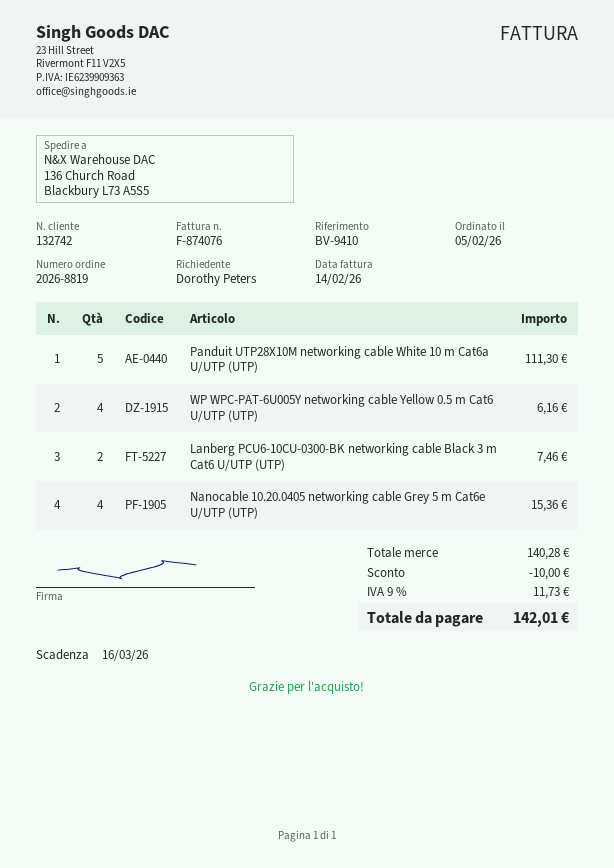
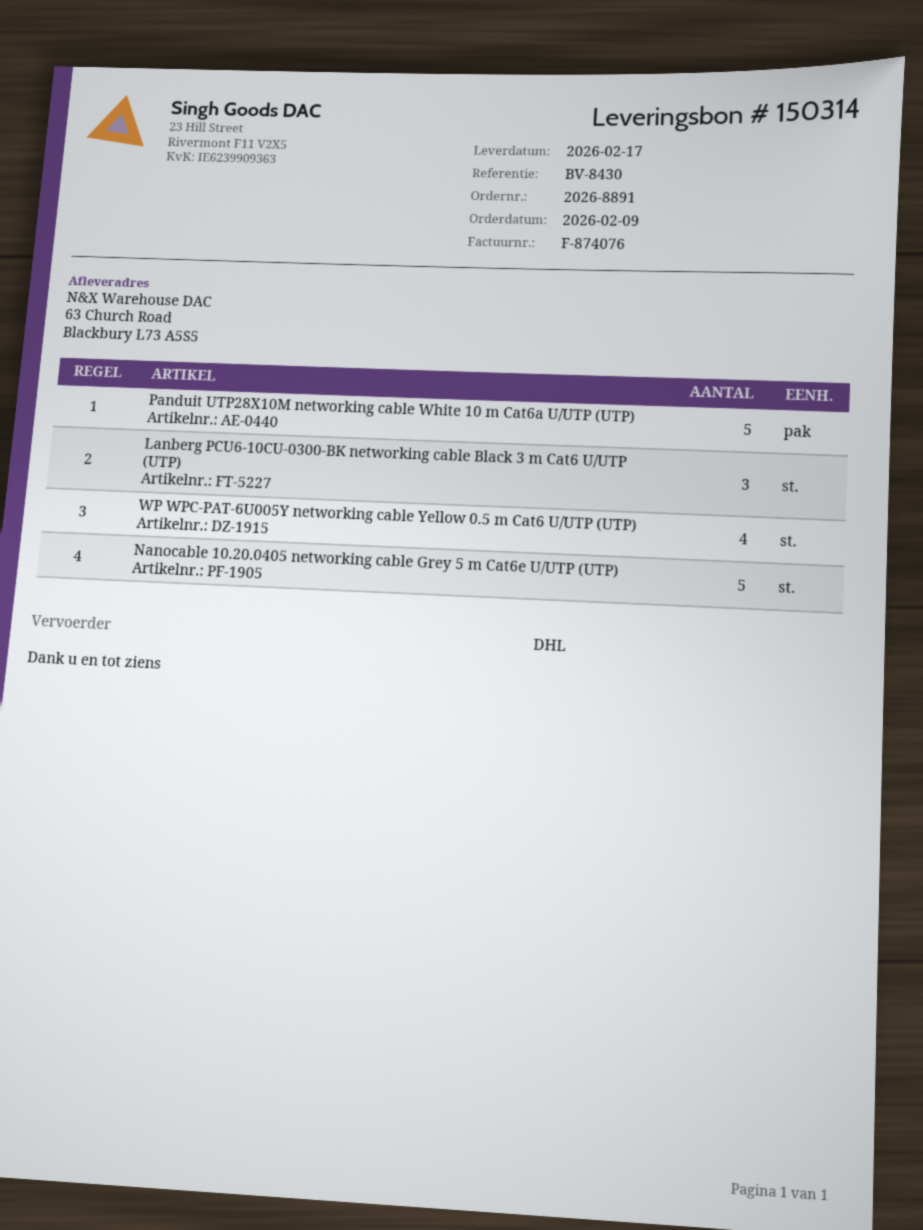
order number: 2026-8819 -> 2026-8891
order date: 2026-02-05 -> 2026-02-09
reference: BV-9410 -> BV-8430
ship to: 136 Church Road, Blackbury L73 A5S5 -> 63 Church Road, Blackbury L73 A5S5
Lanberg PCU6-10CU-0300-BK networking cable Black 3 m Cat6 U/UTP (UTP): 2 -> 3
Nanocable 10.20.0405 networking cable Grey 5 m Cat6e U/UTP (UTP): 4 -> 5

